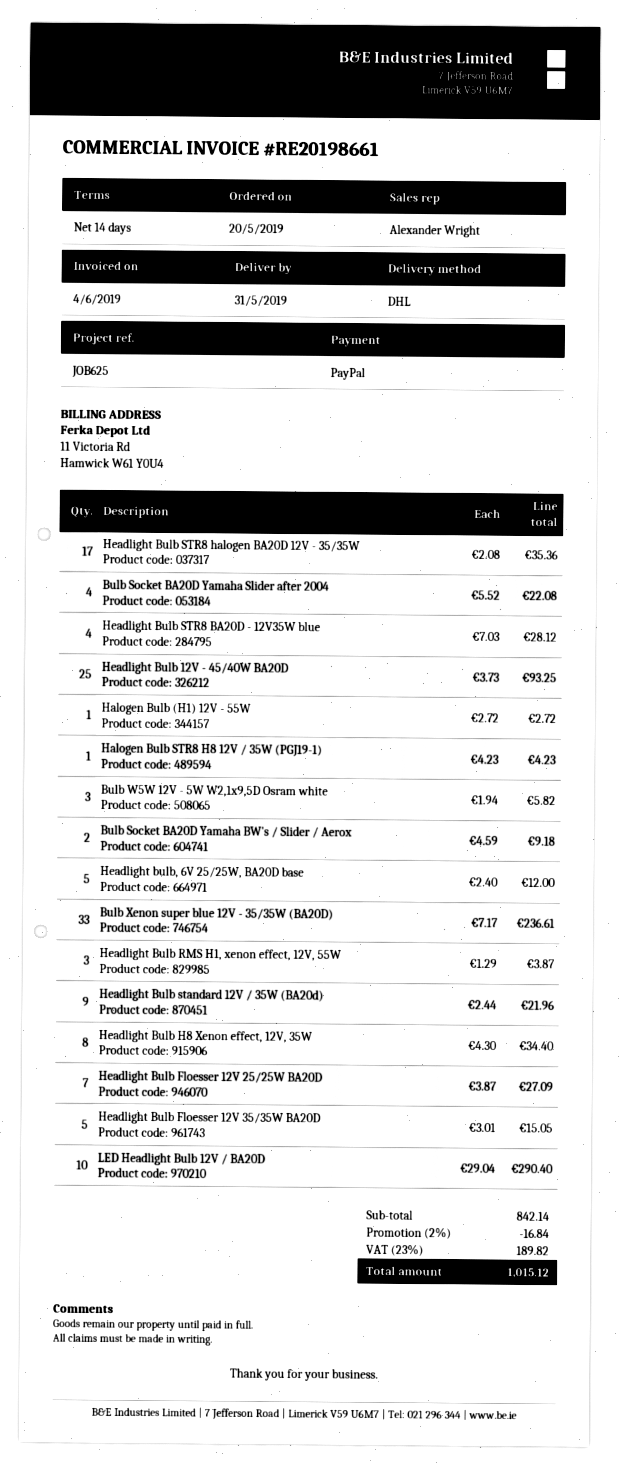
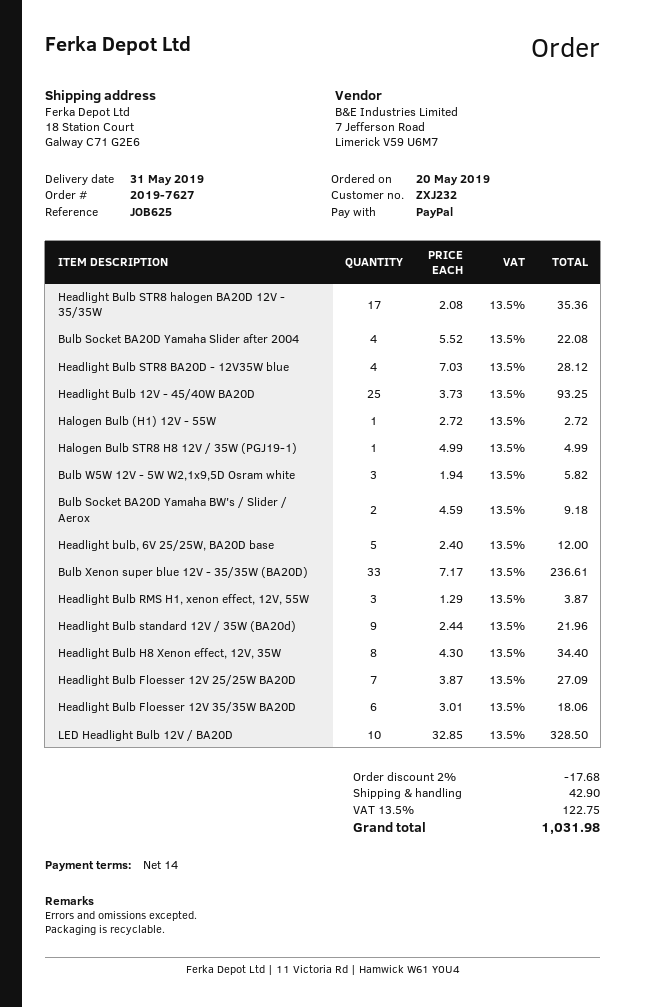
Halogen Bulb STR8 H8 12V / 35W (PGJ19-1): 1 x 4.23 = 4.23 -> 1 x 4.99 = 4.99
Headlight Bulb Floesser 12V 35/35W BA20D: 5 x 3.01 = 15.05 -> 6 x 3.01 = 18.06
LED Headlight Bulb 12V / BA20D: 10 x 29.04 = 290.40 -> 10 x 32.85 = 328.50
discount: 2% = 16.84 -> 2% = 17.68
shipping: none -> 42.90
tax: 23% = 189.82 -> 13.5% = 122.75
total: 1015.12 -> 1031.98

